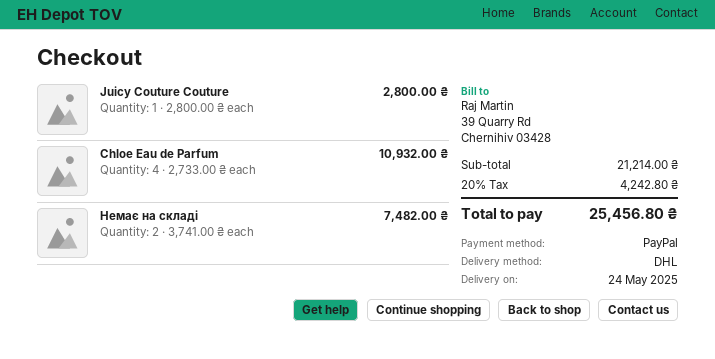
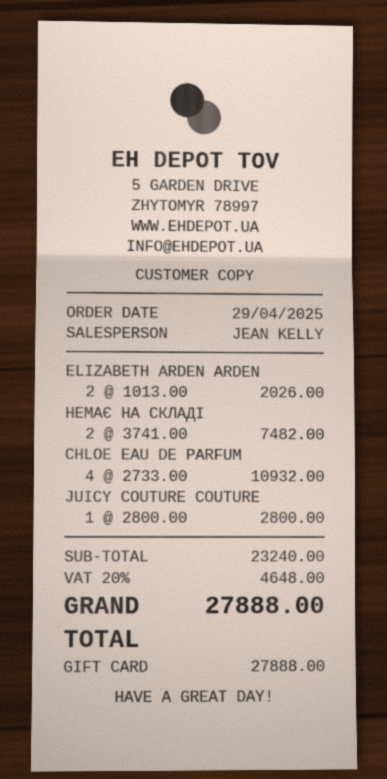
payment method: PayPal -> gift card
ELIZABETH ARDEN ARDEN: none -> 2 x 1013.00 = 2026.00
subtotal: 21214.00 -> 23240.00
tax: 20% = 4242.80 -> 20% = 4648.00
total: 25456.80 -> 27888.00

